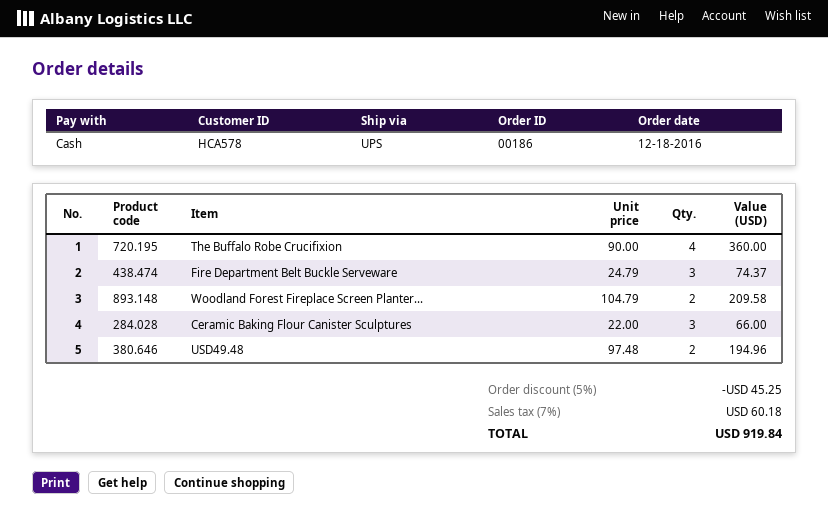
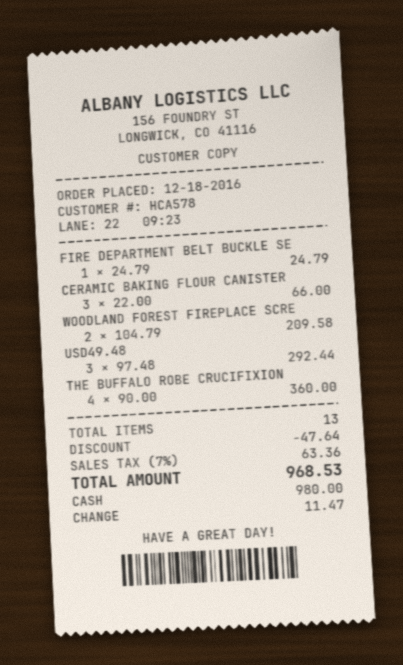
Fire Department Belt Buckle Serveware: 3 x 24.79 = 74.37 -> 1 x 24.79 = 24.79
USD49.48: 2 x 97.48 = 194.96 -> 3 x 97.48 = 292.44
discount: 45.25 -> 47.64
tax: 7% = 60.18 -> 7% = 63.36
total: 919.84 -> 968.53

